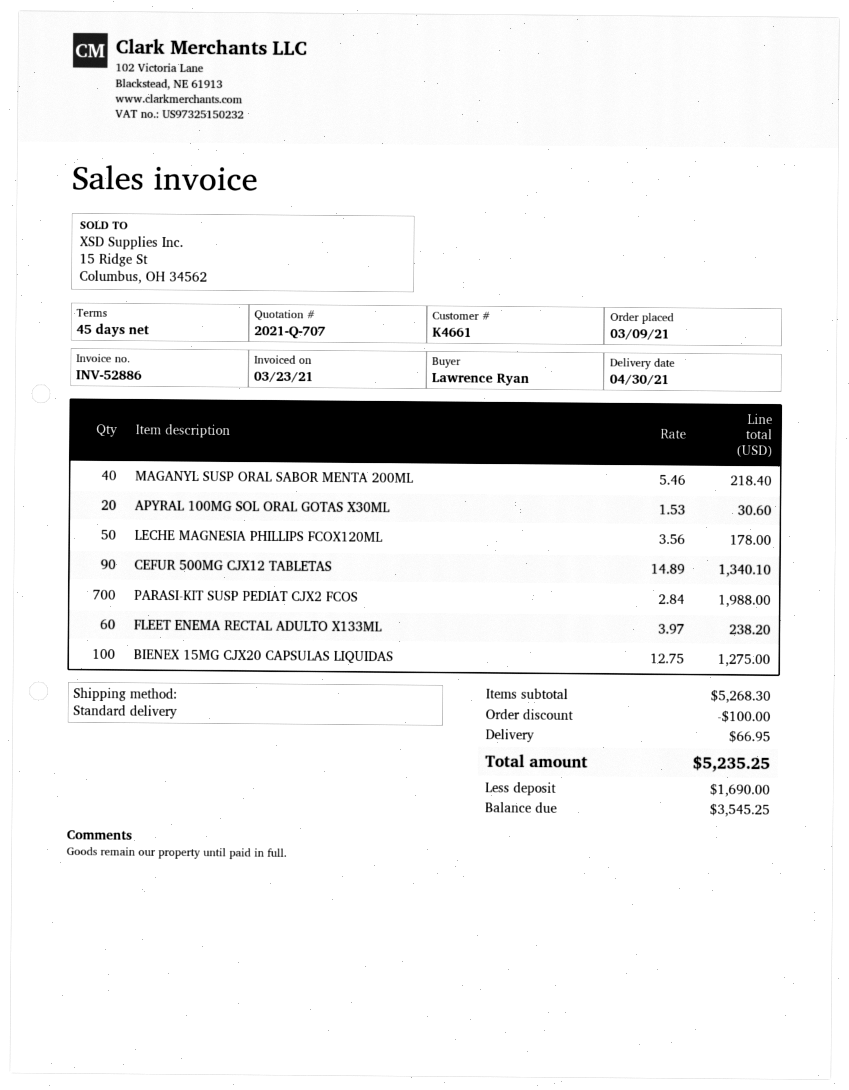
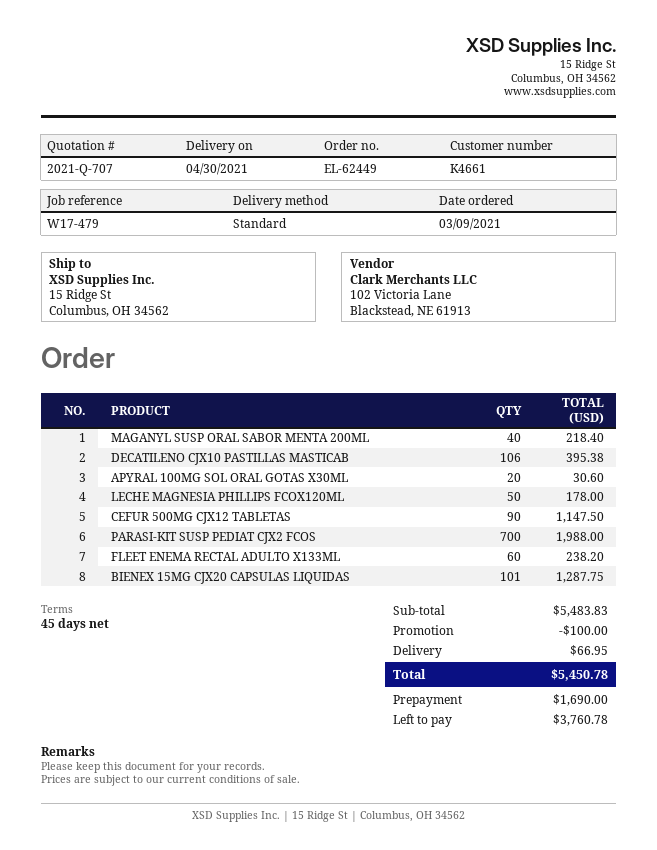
CEFUR 500MG CJX12 TABLETAS: 90 for 1340.10 -> 90 for 1147.50
BIENEX 15MG CJX20 CAPSULAS LIQUIDAS: 100 for 1275.00 -> 101 for 1287.75
DECATILENO CJX10 PASTILLAS MASTICAB: none -> 106 for 395.38
subtotal: 5268.30 -> 5483.83
total: 5235.25 -> 5450.78
balance: 3545.25 -> 3760.78

